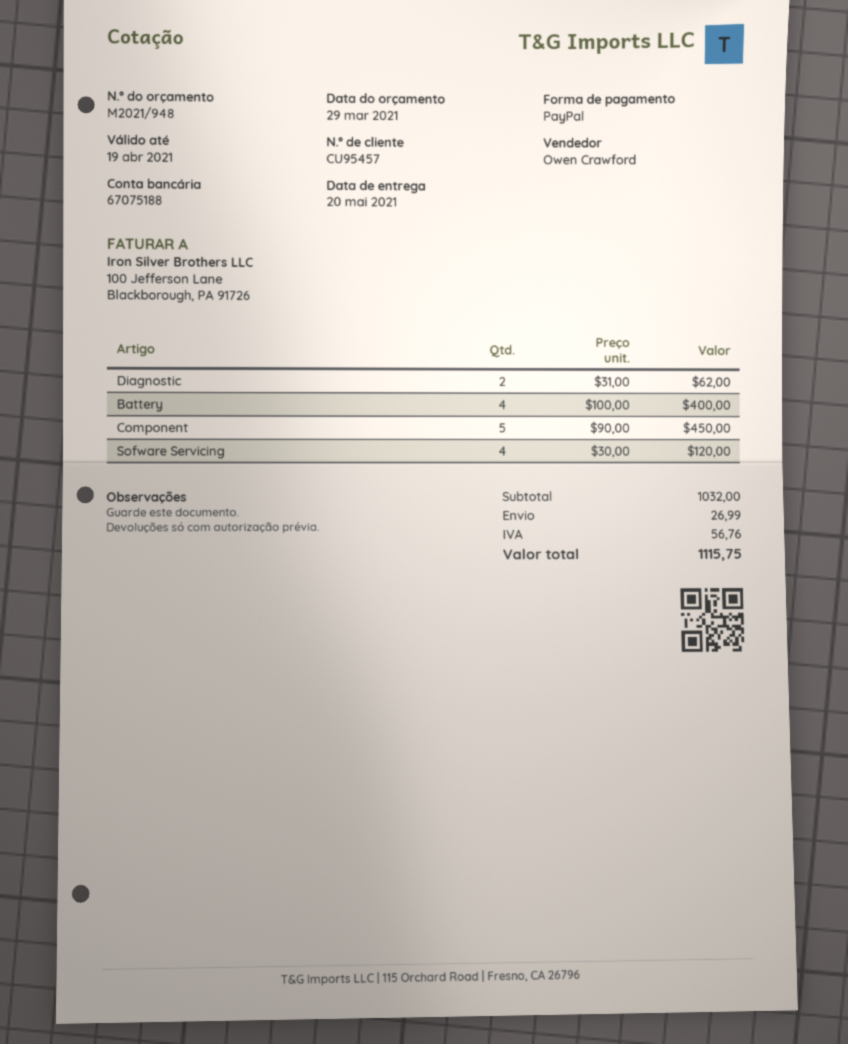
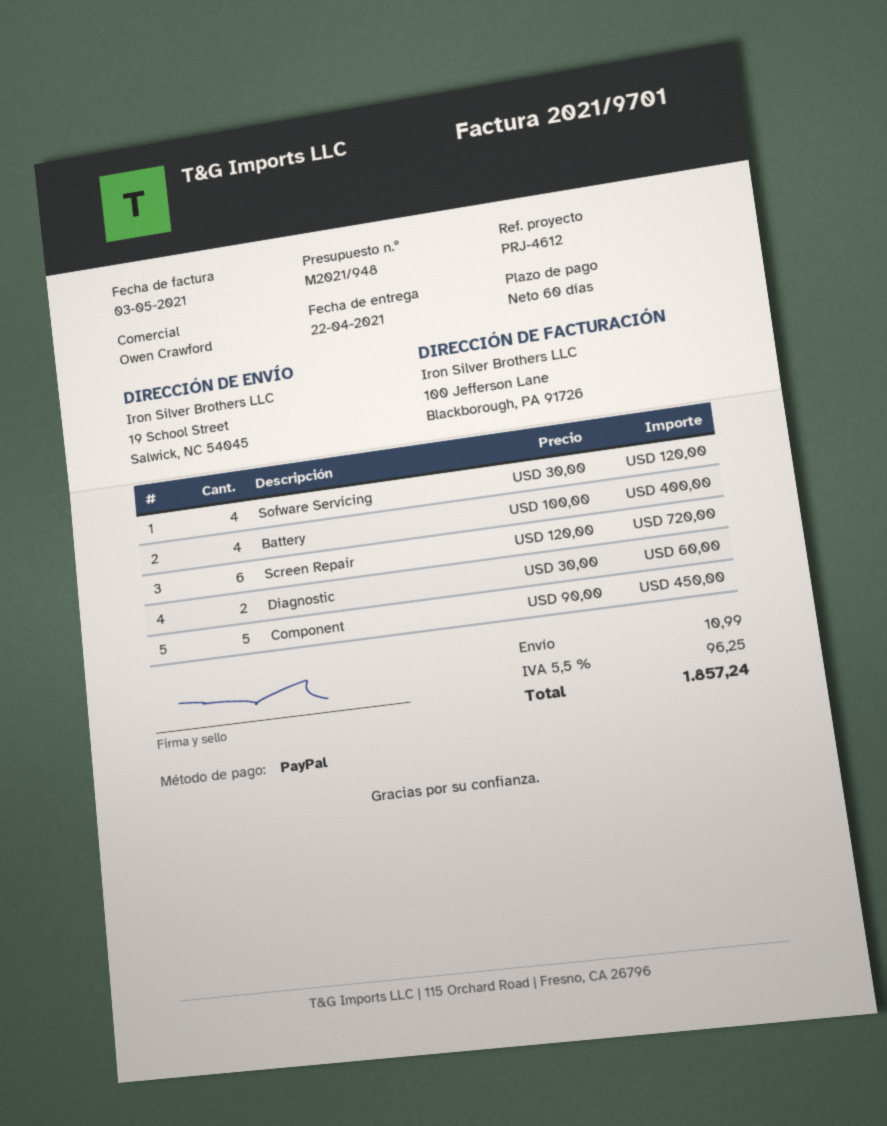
delivery date: 2021-05-20 -> 2021-04-22
Diagnostic: 2 x 31.00 = 62.00 -> 2 x 30.00 = 60.00
Screen Repair: none -> 6 x 120.00 = 720.00
shipping: 26.99 -> 10.99
tax: 56.76 -> 96.25
total: 1115.75 -> 1857.24

